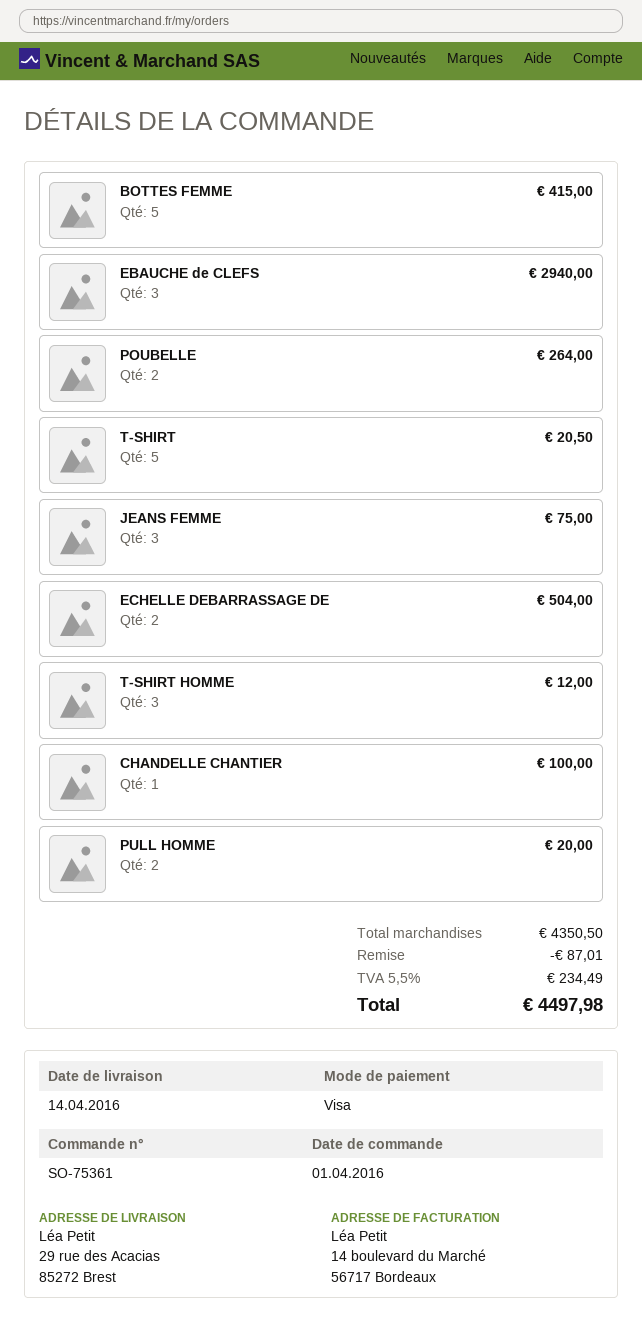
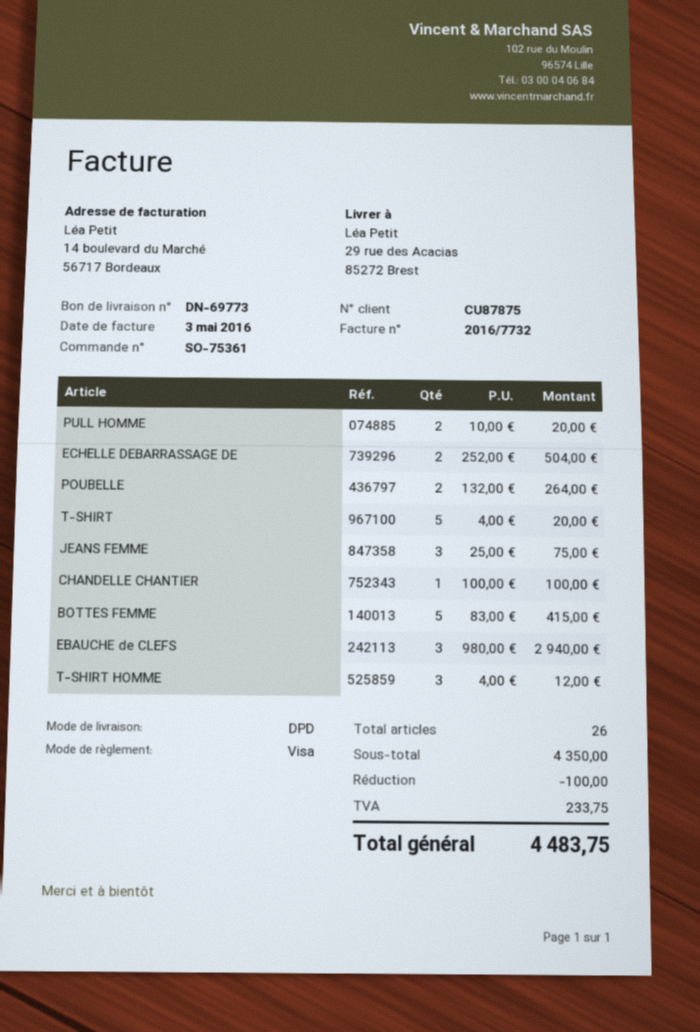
T-SHIRT: 5 for 20.50 -> 5 for 20.00
subtotal: 4350.50 -> 4350.00
discount: 87.01 -> 100.00
tax: 234.49 -> 233.75
total: 4497.98 -> 4483.75

